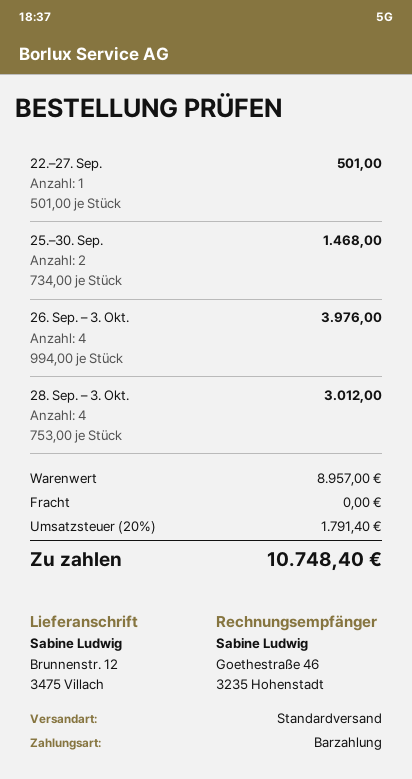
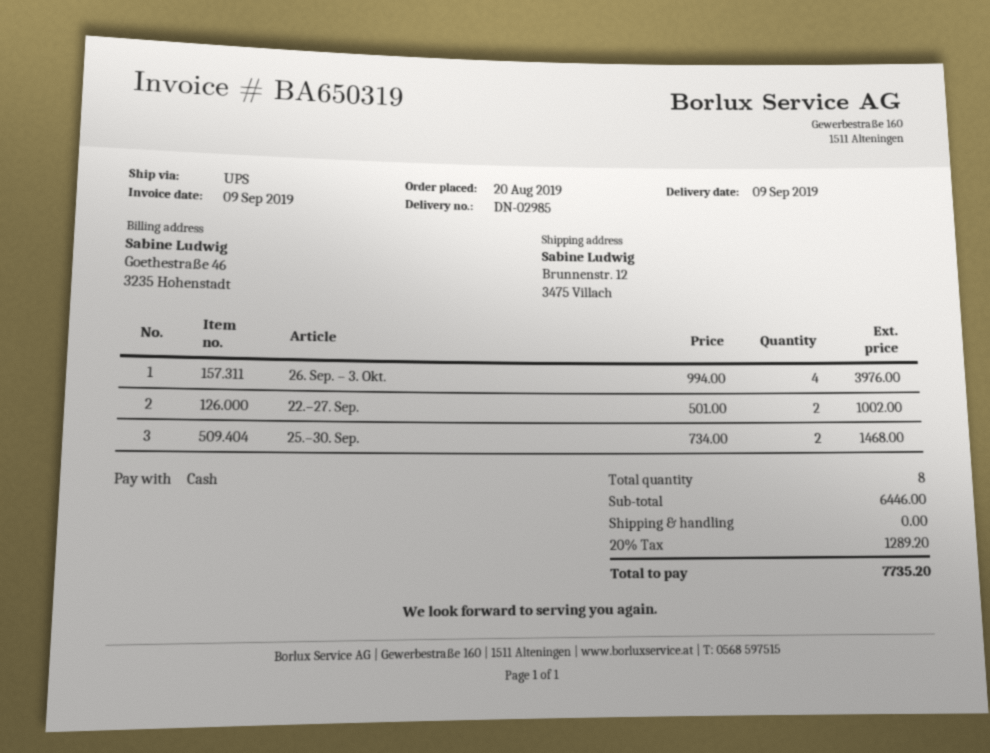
shipping method: standard -> UPS
22.–27. Sep.: 1 x 501.00 = 501.00 -> 2 x 501.00 = 1002.00
28. Sep. – 3. Okt.: 4 x 753.00 = 3012.00 -> none
subtotal: 8957.00 -> 6446.00
tax: 20% = 1791.40 -> 20% = 1289.20
total: 10748.40 -> 7735.20

